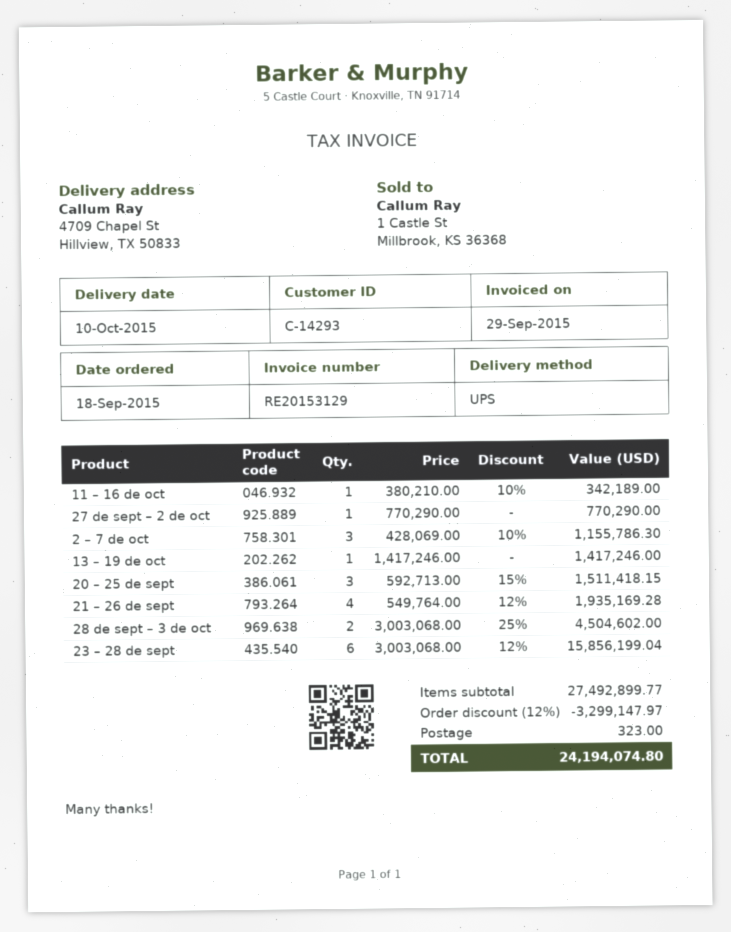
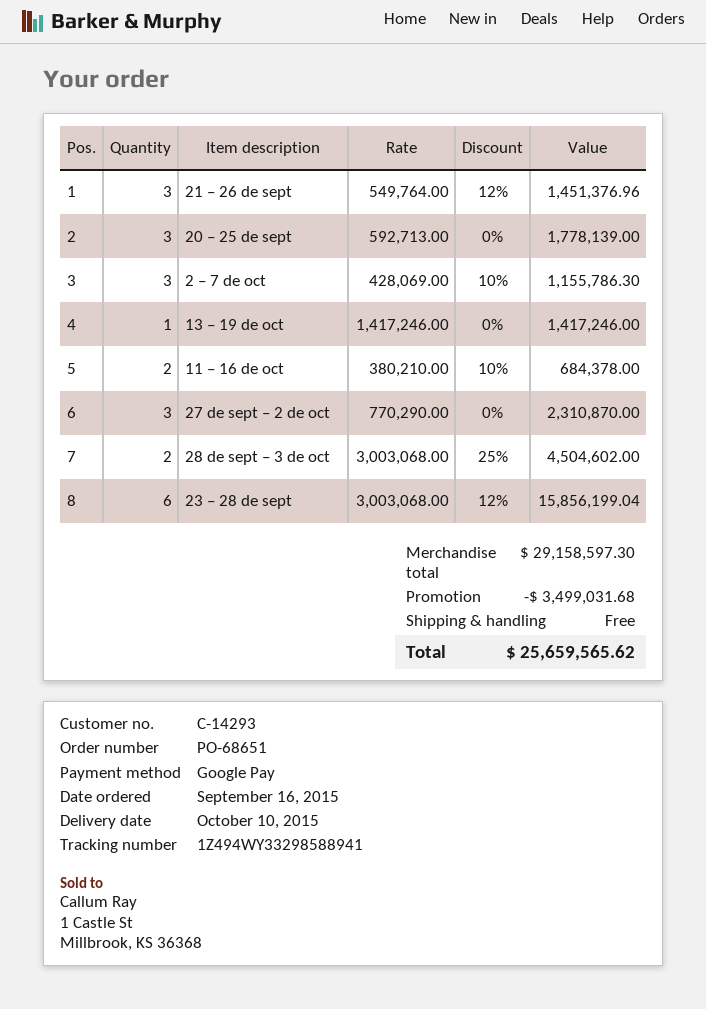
order date: 2015-09-18 -> 2015-09-16
11 – 16 de oct: 1 x 380210.00 - 10% = 342189.00 -> 2 x 380210.00 - 10% = 684378.00
27 de sept – 2 de oct: 1 x 770290.00 = 770290.00 -> 3 x 770290.00 = 2310870.00
20 – 25 de sept: 3 x 592713.00 - 15% = 1511418.15 -> 3 x 592713.00 = 1778139.00
21 – 26 de sept: 4 x 549764.00 - 12% = 1935169.28 -> 3 x 549764.00 - 12% = 1451376.96
subtotal: 27492899.77 -> 29158597.30
discount: 3299147.97 -> 3499031.68
shipping: 323.00 -> 0.00
total: 24194074.80 -> 25659565.62

